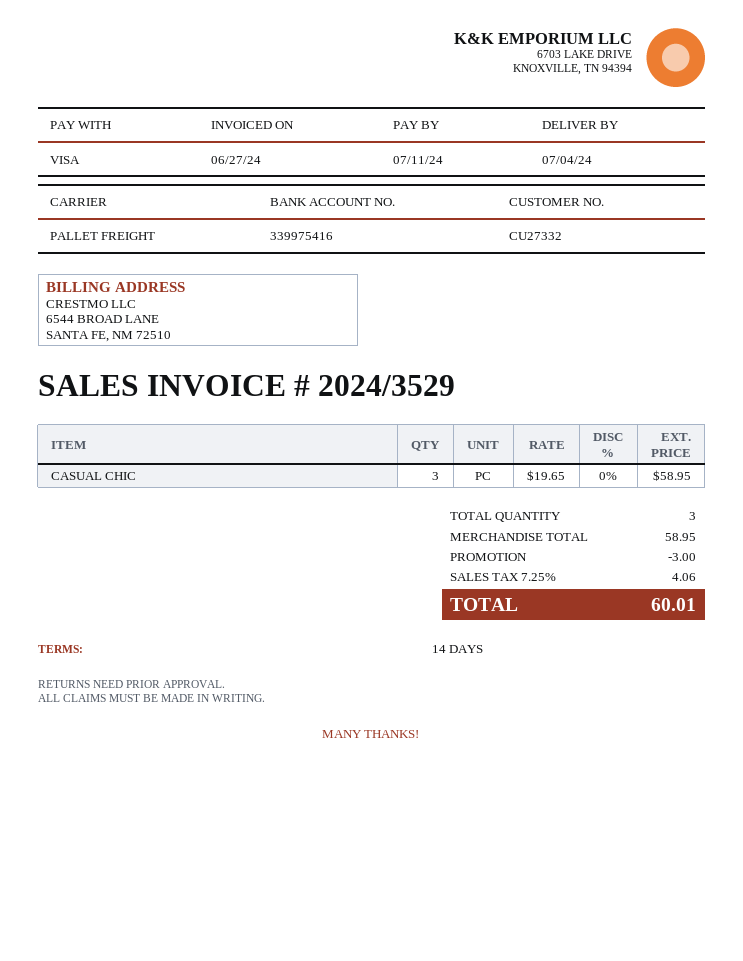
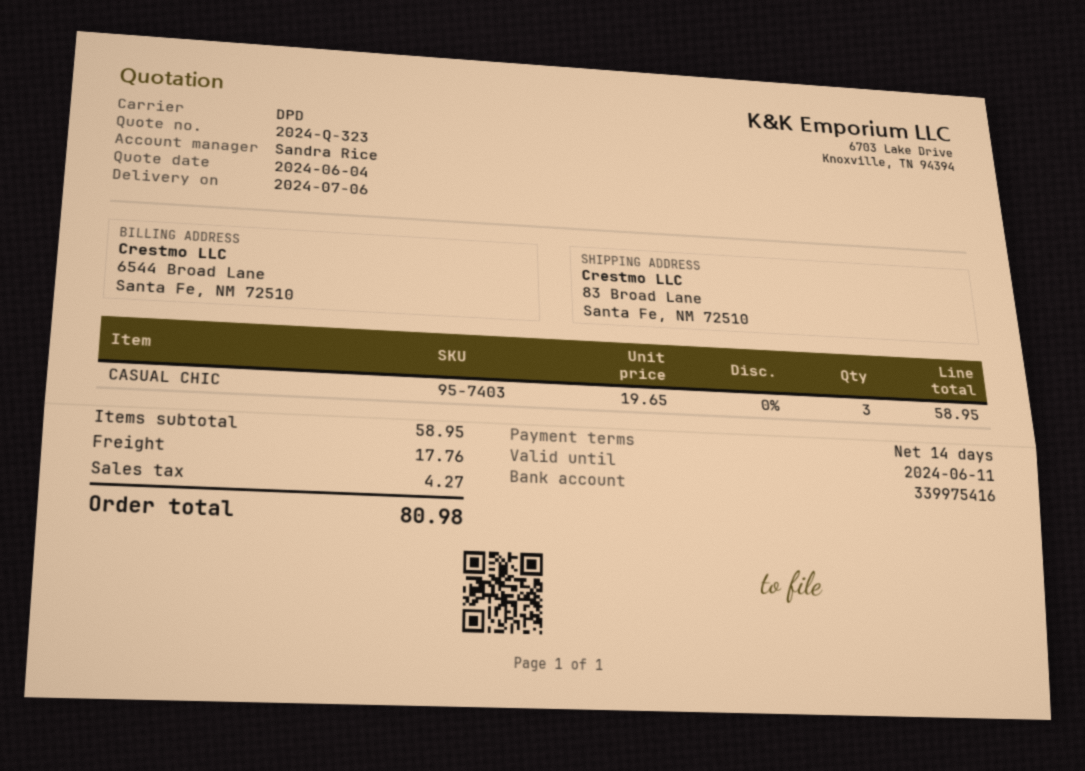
delivery date: 2024-07-04 -> 2024-07-06
shipping method: pallet freight -> DPD
discount: 3.00 -> none
shipping: none -> 17.76
tax: 4.06 -> 4.27
total: 60.01 -> 80.98

